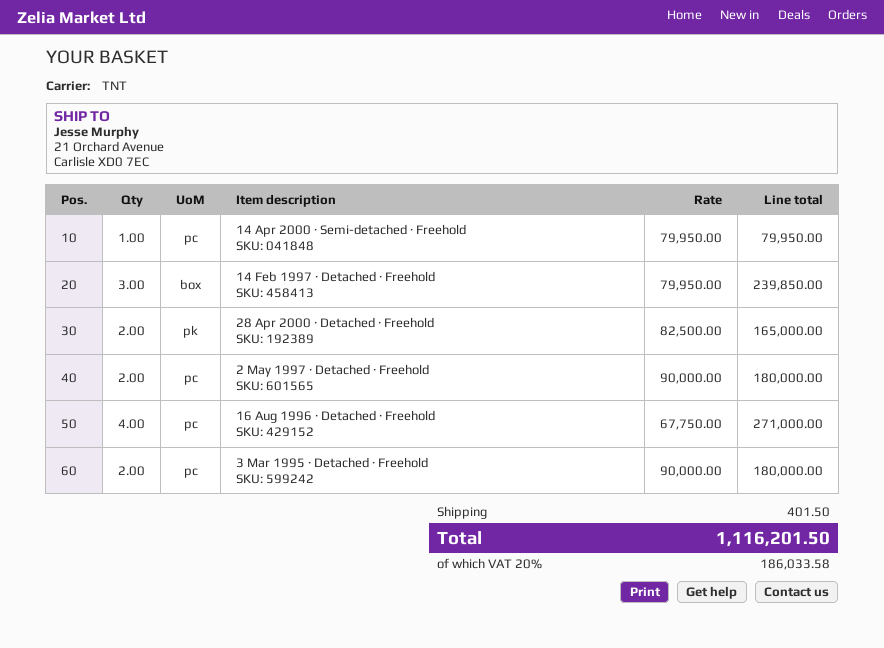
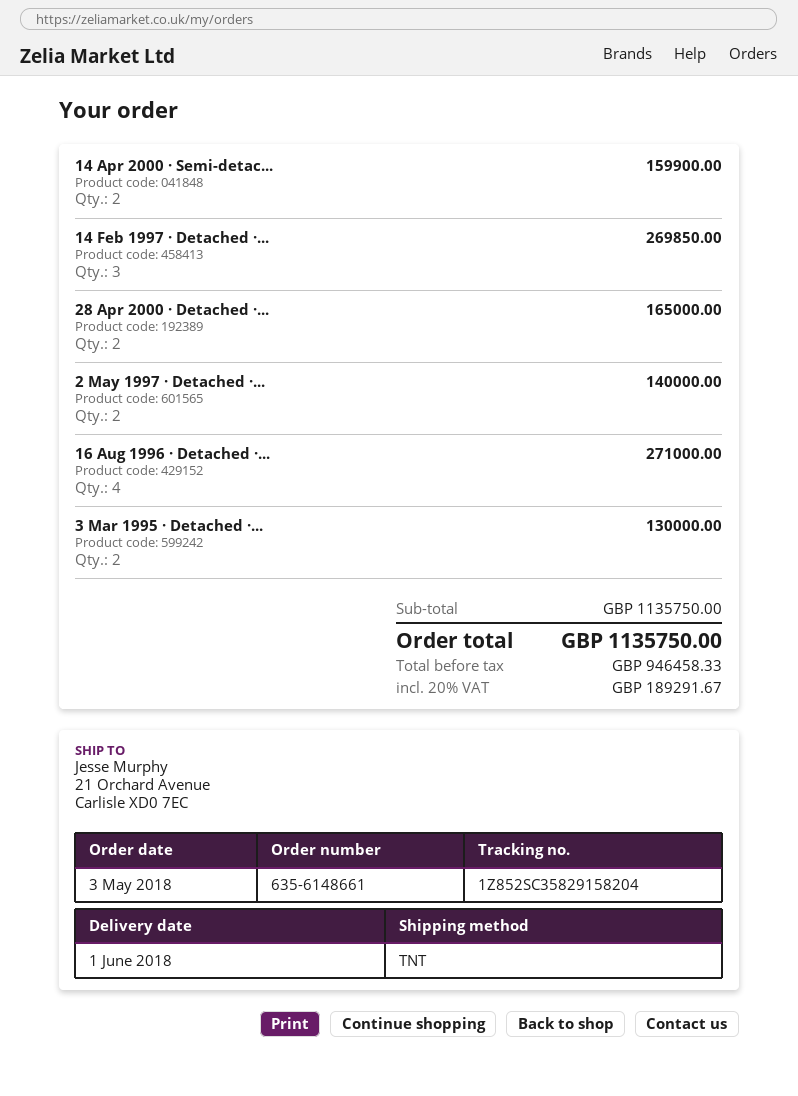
14 Apr 2000 · Semi-detached · Freehold: 1 for 79950.00 -> 2 for 159900.00
14 Feb 1997 · Detached · Freehold: 3 for 239850.00 -> 3 for 269850.00
2 May 1997 · Detached · Freehold: 2 for 180000.00 -> 2 for 140000.00
3 Mar 1995 · Detached · Freehold: 2 for 180000.00 -> 2 for 130000.00
shipping: 401.50 -> none
tax: 20% = 186033.58 -> 20% = 189291.67
total: 1116201.50 -> 1135750.00

